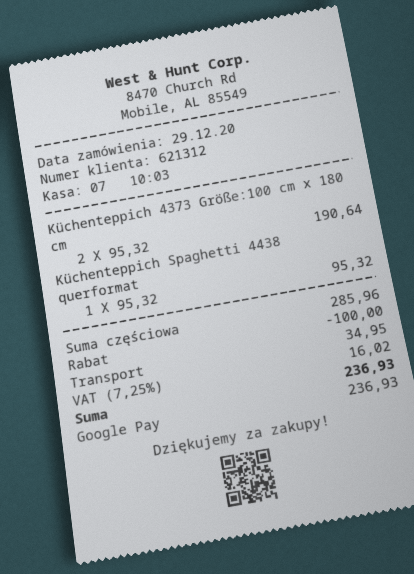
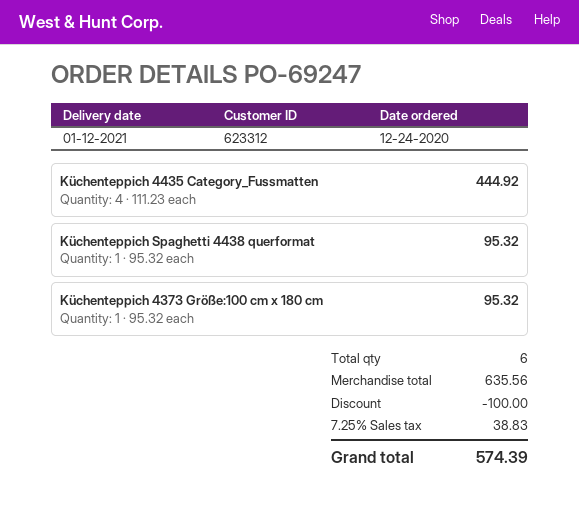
order date: 2020-12-29 -> 2020-12-24
customer number: 621312 -> 623312
Küchenteppich 4373 Größe:100 cm x 180 cm: 2 x 95.32 = 190.64 -> 1 x 95.32 = 95.32
Küchenteppich 4435 Category_Fussmatten: none -> 4 x 111.23 = 444.92
subtotal: 285.96 -> 635.56
shipping: 34.95 -> none
tax: 7.25% = 16.02 -> 7.25% = 38.83
total: 236.93 -> 574.39

